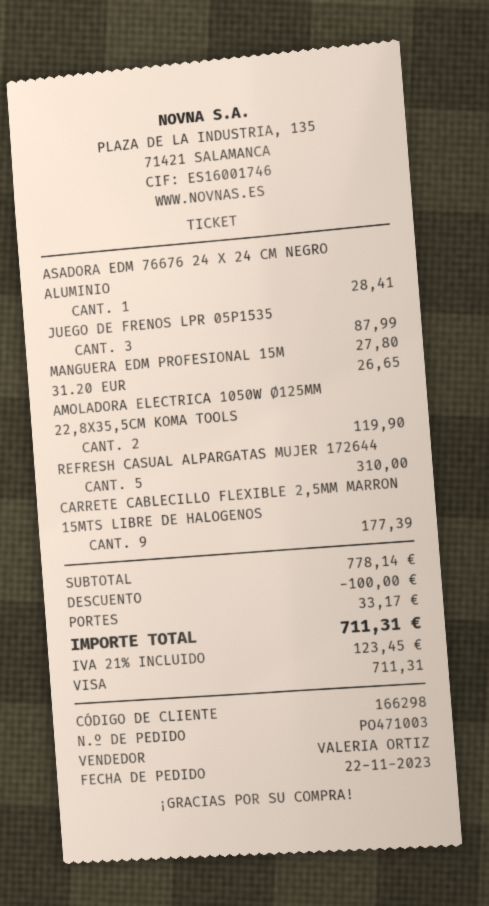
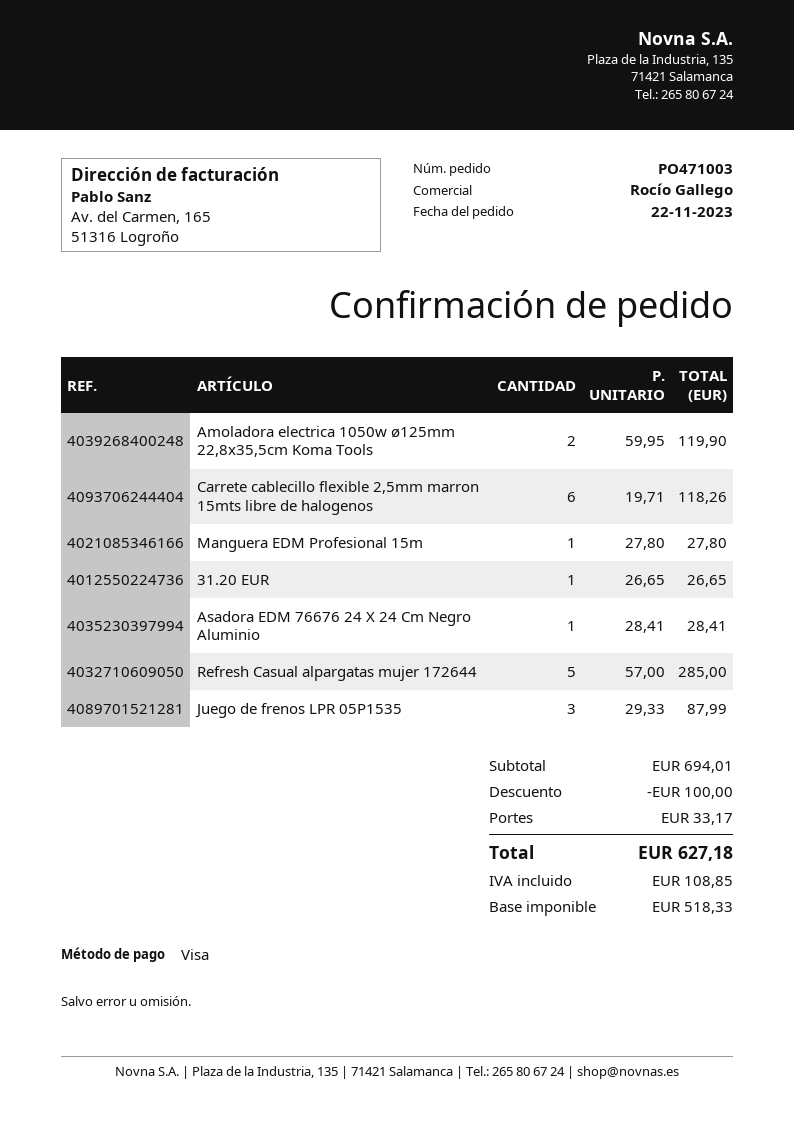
sales rep: VALERIA ORTIZ -> Rocío Gallego
REFRESH CASUAL ALPARGATAS MUJER 172644: 5 for 310.00 -> 5 for 285.00
CARRETE CABLECILLO FLEXIBLE 2,5MM MARRON 15MTS LIBRE DE HALOGENOS: 9 for 177.39 -> 6 for 118.26
subtotal: 778.14 -> 694.01
tax: 123.45 -> 108.85
total: 711.31 -> 627.18

